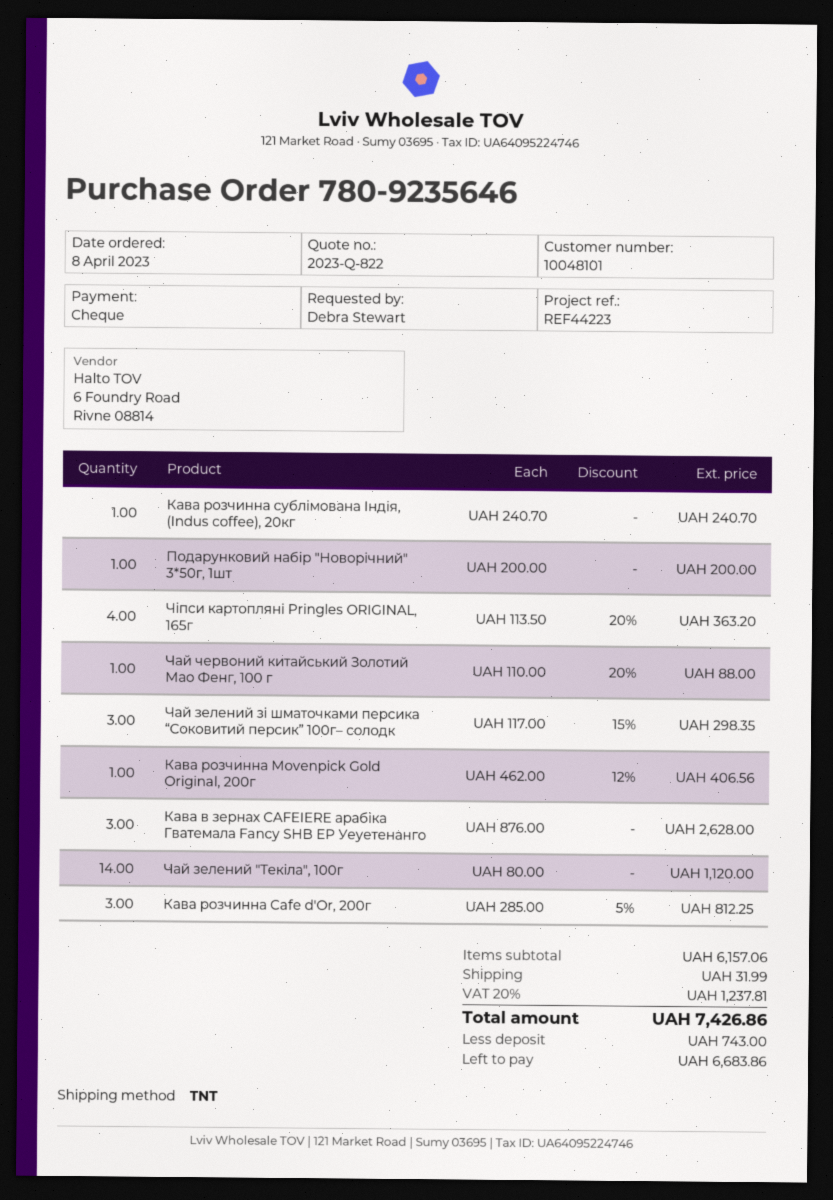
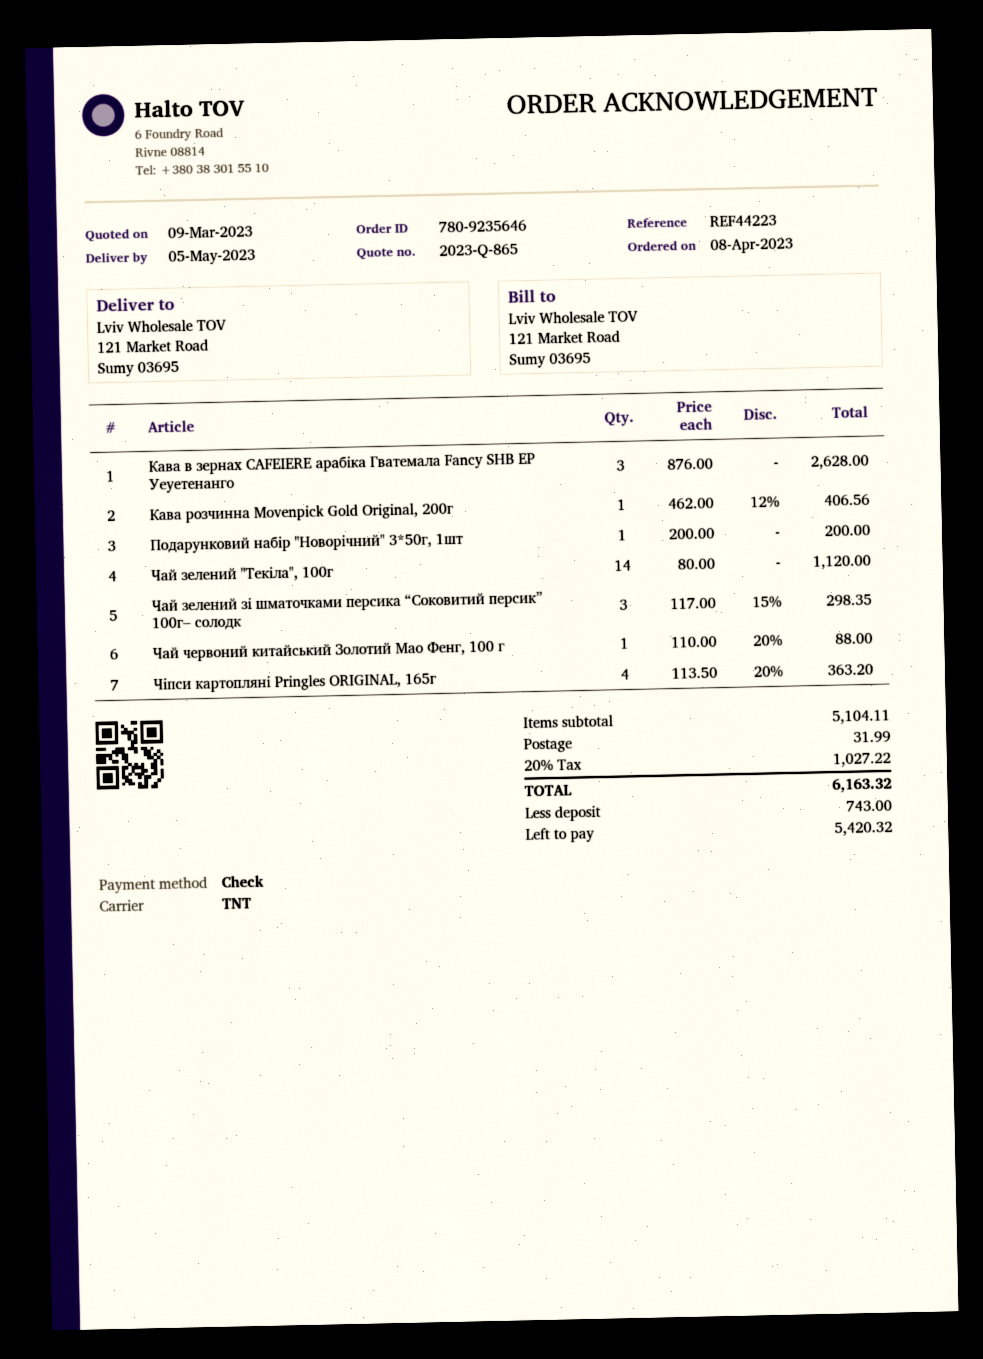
quote number: 2023-Q-822 -> 2023-Q-865
Кава розчинна сублімована Індія, (Indus coffee), 20кг: 1 x 240.70 = 240.70 -> none
Кава розчинна Cafe d'Or, 200г: 3 x 285.00 - 5% = 812.25 -> none
subtotal: 6157.06 -> 5104.11
tax: 20% = 1237.81 -> 20% = 1027.22
total: 7426.86 -> 6163.32
balance: 6683.86 -> 5420.32

